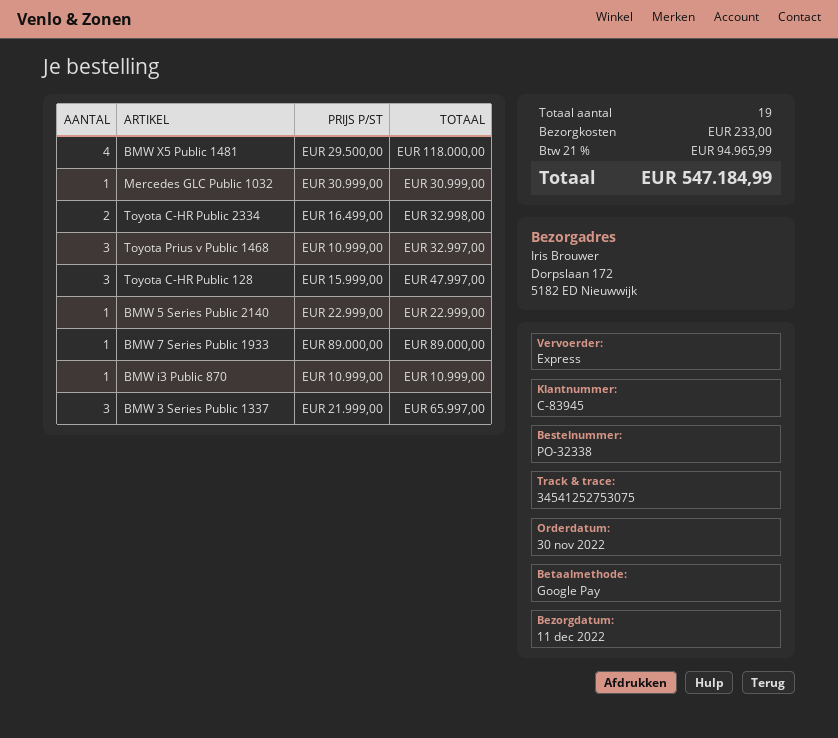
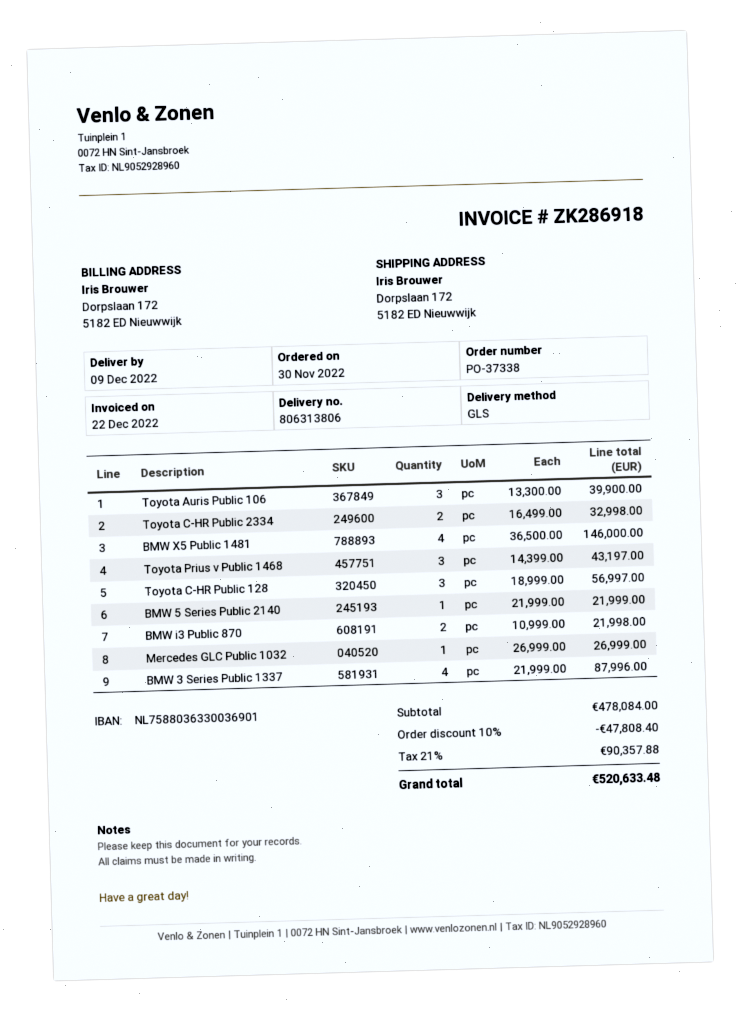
order number: PO-32338 -> PO-37338
delivery date: 2022-12-11 -> 2022-12-09
shipping method: express -> GLS
BMW X5 Public 1481: 4 x 29500.00 = 118000.00 -> 4 x 36500.00 = 146000.00
Mercedes GLC Public 1032: 1 x 30999.00 = 30999.00 -> 1 x 26999.00 = 26999.00
Toyota Prius v Public 1468: 3 x 10999.00 = 32997.00 -> 3 x 14399.00 = 43197.00
Toyota C-HR Public 128: 3 x 15999.00 = 47997.00 -> 3 x 18999.00 = 56997.00
BMW 5 Series Public 2140: 1 x 22999.00 = 22999.00 -> 1 x 21999.00 = 21999.00
BMW 7 Series Public 1933: 1 x 89000.00 = 89000.00 -> none
BMW i3 Public 870: 1 x 10999.00 = 10999.00 -> 2 x 10999.00 = 21998.00
BMW 3 Series Public 1337: 3 x 21999.00 = 65997.00 -> 4 x 21999.00 = 87996.00
Toyota Auris Public 106: none -> 3 x 13300.00 = 39900.00
discount: none -> 10% = 47808.40
shipping: 233.00 -> none
tax: 21% = 94965.99 -> 21% = 90357.88
total: 547184.99 -> 520633.48

